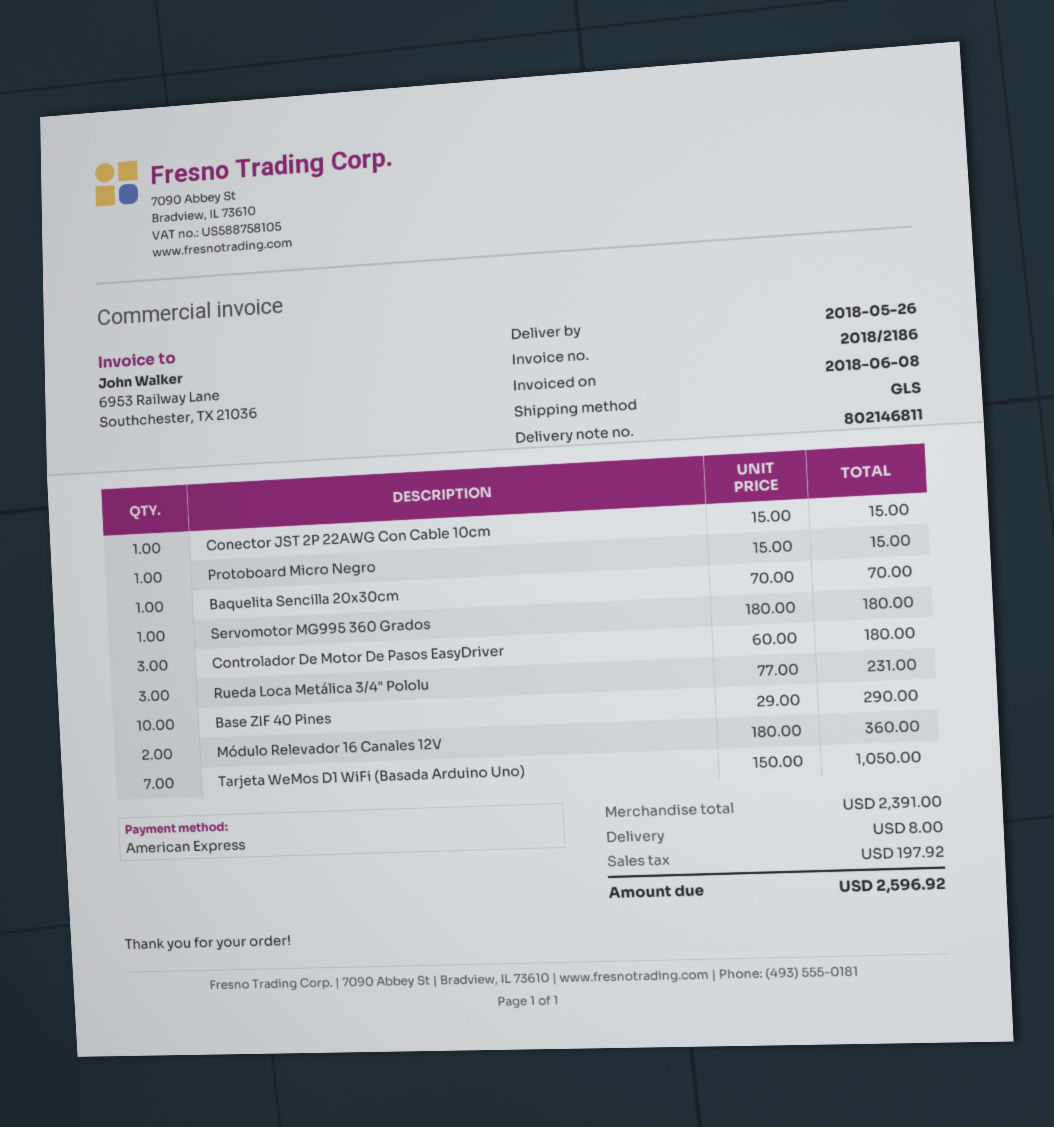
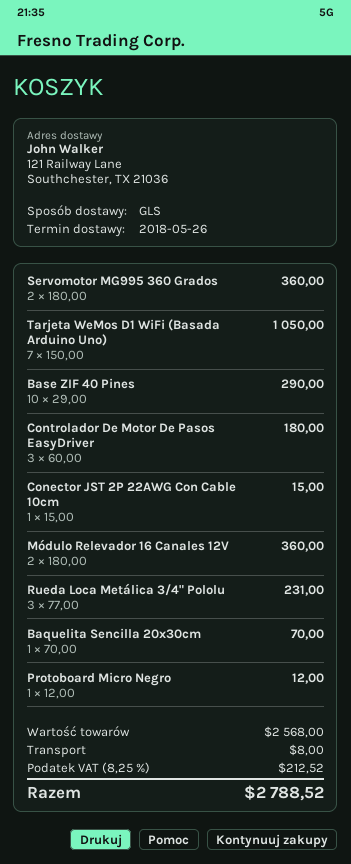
Protoboard Micro Negro: 1 x 15.00 = 15.00 -> 1 x 12.00 = 12.00
Servomotor MG995 360 Grados: 1 x 180.00 = 180.00 -> 2 x 180.00 = 360.00
subtotal: 2391.00 -> 2568.00
tax: 197.92 -> 212.52
total: 2596.92 -> 2788.52

